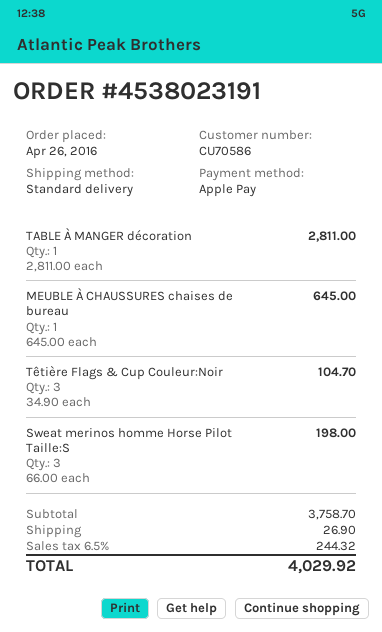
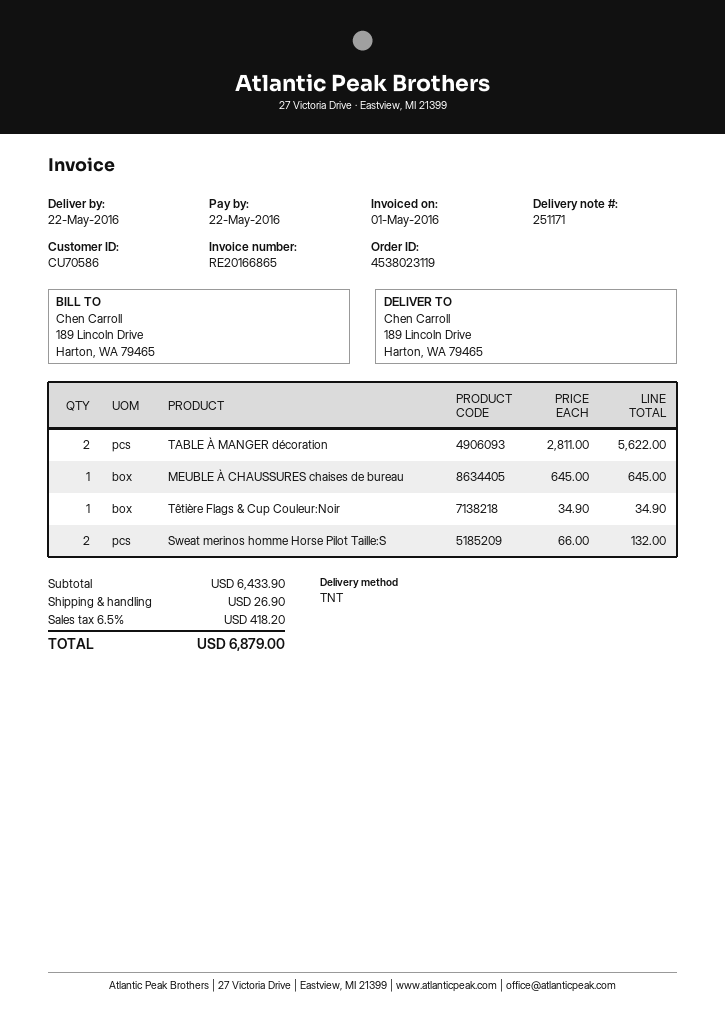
order number: 4538023191 -> 4538023119
shipping method: standard -> TNT
TABLE À MANGER décoration: 1 x 2811.00 = 2811.00 -> 2 x 2811.00 = 5622.00
Têtière Flags & Cup Couleur:Noir: 3 x 34.90 = 104.70 -> 1 x 34.90 = 34.90
Sweat merinos homme Horse Pilot Taille:S: 3 x 66.00 = 198.00 -> 2 x 66.00 = 132.00
subtotal: 3758.70 -> 6433.90
tax: 6.5% = 244.32 -> 6.5% = 418.20
total: 4029.92 -> 6879.00

